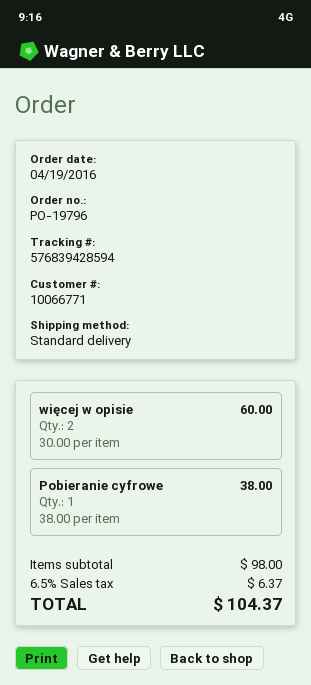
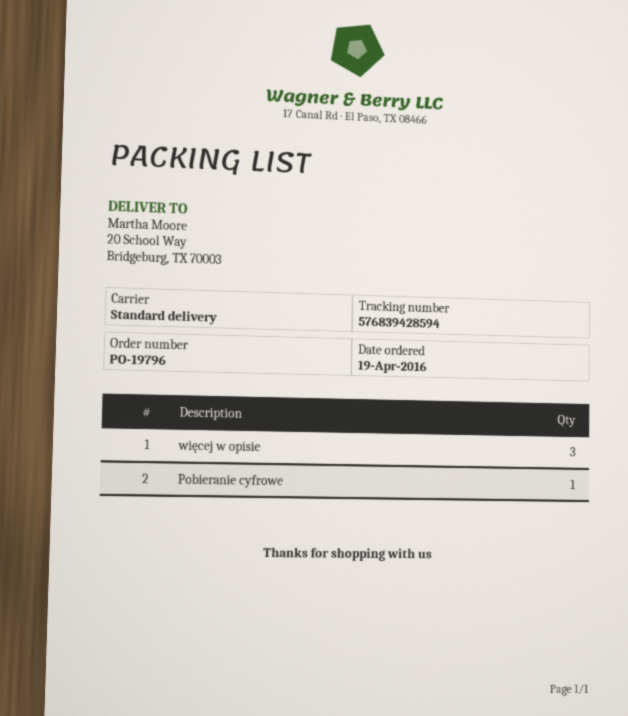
więcej w opisie: 2 -> 3

